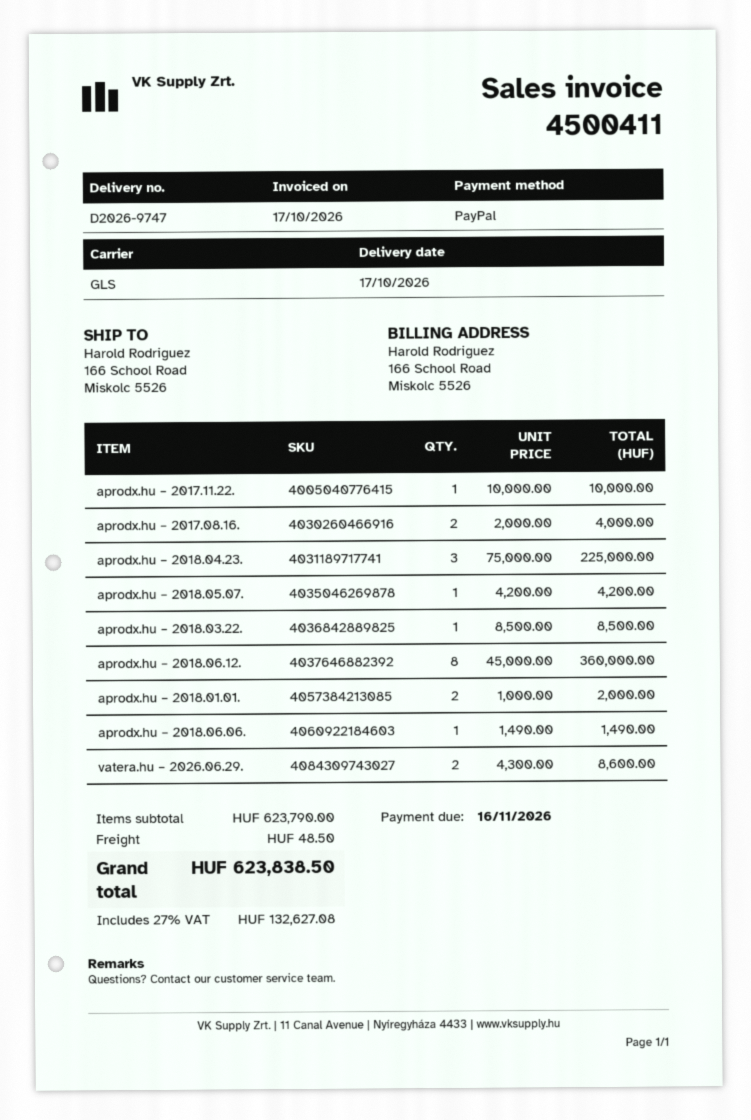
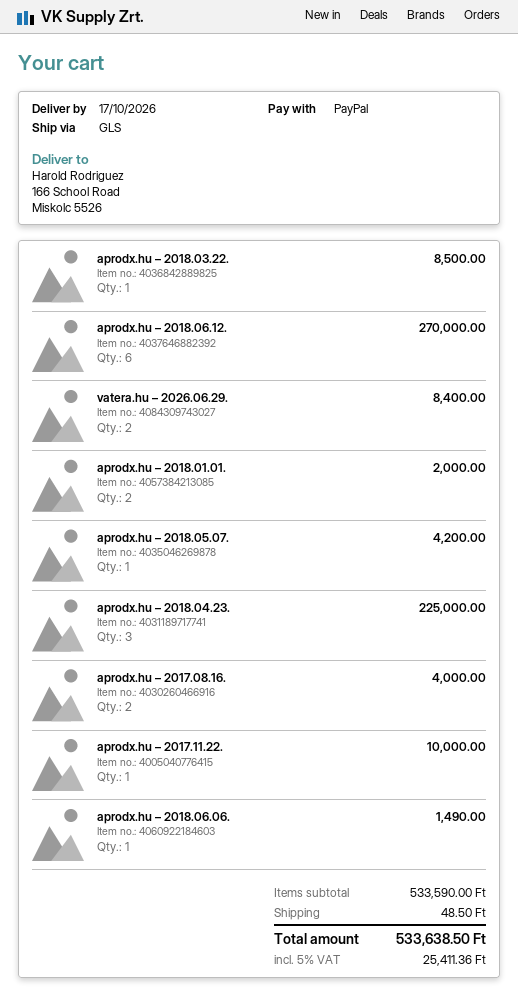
aprodx.hu – 2018.06.12.: 8 for 360000.00 -> 6 for 270000.00
vatera.hu – 2026.06.29.: 2 for 8600.00 -> 2 for 8400.00
subtotal: 623790.00 -> 533590.00
tax: 27% = 132627.08 -> 5% = 25411.36
total: 623838.50 -> 533638.50

